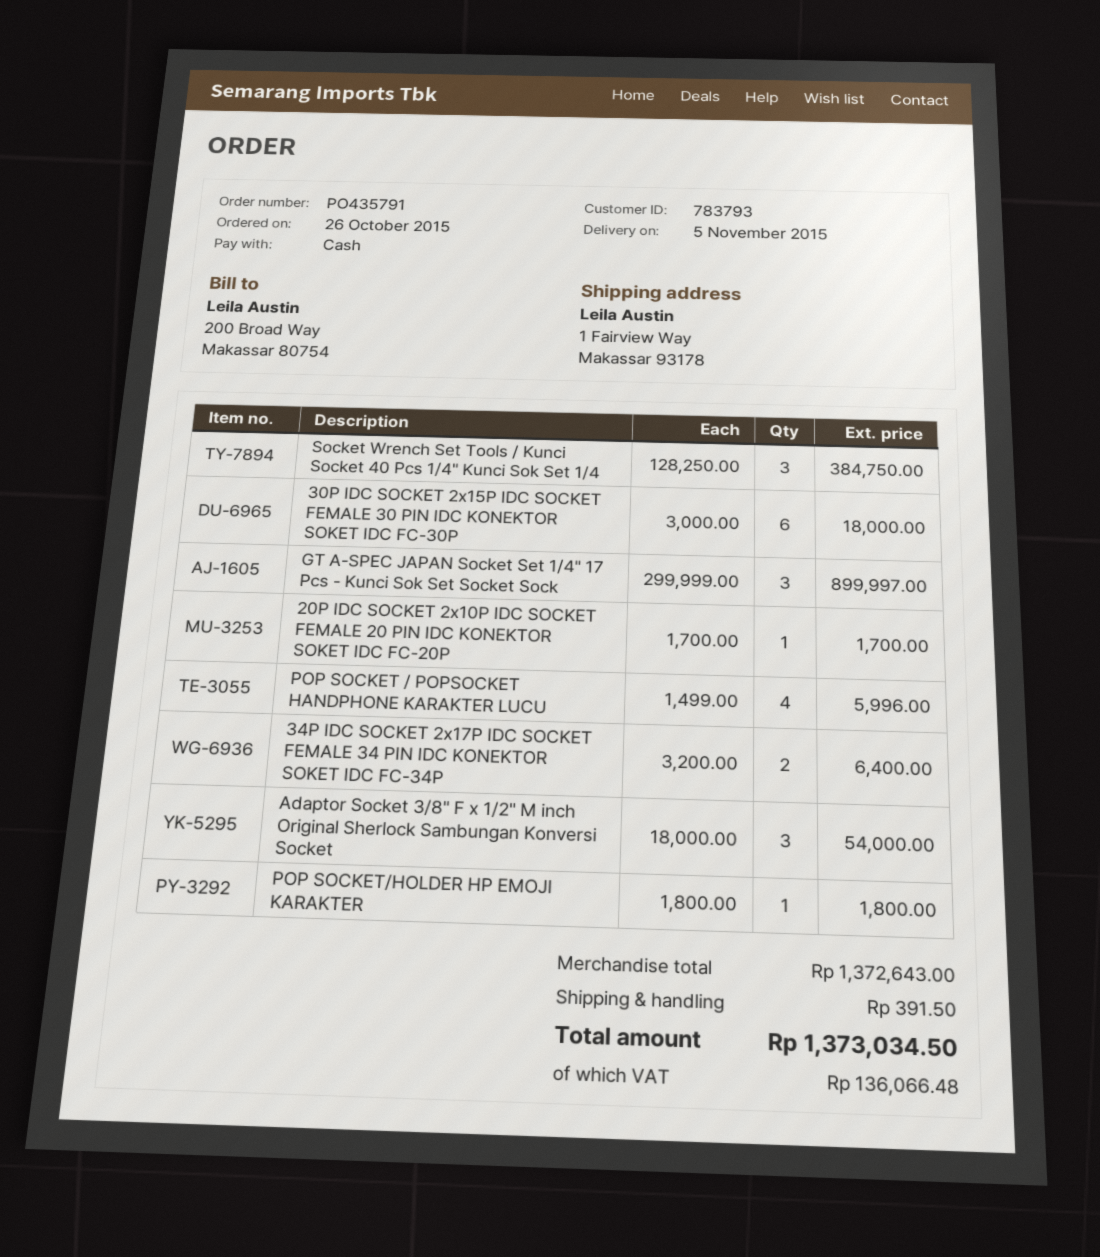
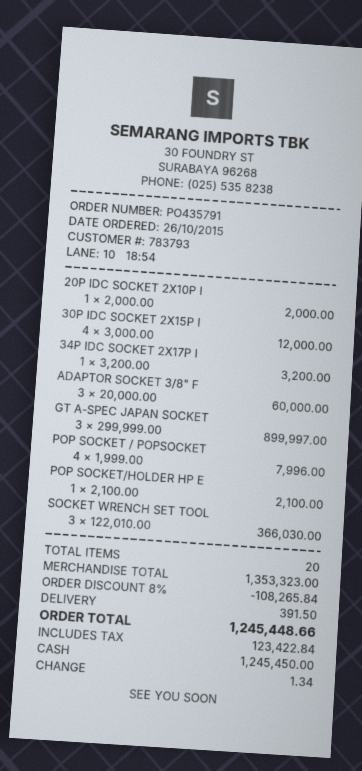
Socket Wrench Set Tools / Kunci Socket 40 Pcs 1/4" Kunci Sok Set 1/4: 3 x 128250.00 = 384750.00 -> 3 x 122010.00 = 366030.00
30P IDC SOCKET 2x15P IDC SOCKET FEMALE 30 PIN IDC KONEKTOR SOKET IDC FC-30P: 6 x 3000.00 = 18000.00 -> 4 x 3000.00 = 12000.00
20P IDC SOCKET 2x10P IDC SOCKET FEMALE 20 PIN IDC KONEKTOR SOKET IDC FC-20P: 1 x 1700.00 = 1700.00 -> 1 x 2000.00 = 2000.00
POP SOCKET / POPSOCKET HANDPHONE KARAKTER LUCU: 4 x 1499.00 = 5996.00 -> 4 x 1999.00 = 7996.00
34P IDC SOCKET 2x17P IDC SOCKET FEMALE 34 PIN IDC KONEKTOR SOKET IDC FC-34P: 2 x 3200.00 = 6400.00 -> 1 x 3200.00 = 3200.00
Adaptor Socket 3/8" F x 1/2" M inch Original Sherlock Sambungan Konversi Socket: 3 x 18000.00 = 54000.00 -> 3 x 20000.00 = 60000.00
POP SOCKET/HOLDER HP EMOJI KARAKTER: 1 x 1800.00 = 1800.00 -> 1 x 2100.00 = 2100.00
subtotal: 1372643.00 -> 1353323.00
discount: none -> 8% = 108265.84
tax: 136066.48 -> 123422.84
total: 1373034.50 -> 1245448.66

